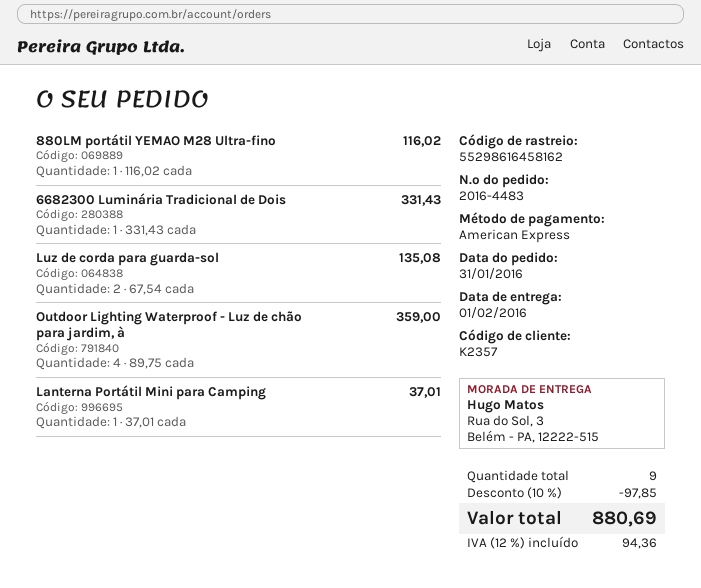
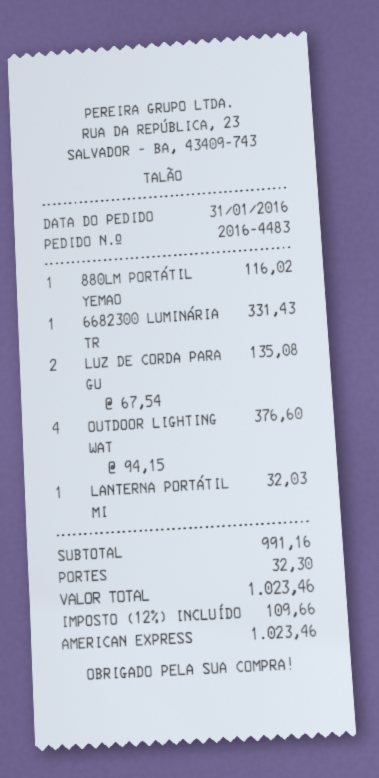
Outdoor Lighting Waterproof - Luz de chão para jardim, à: 4 x 89.75 = 359.00 -> 4 x 94.15 = 376.60
Lanterna Portátil Mini para Camping: 1 x 37.01 = 37.01 -> 1 x 32.03 = 32.03
discount: 10% = 97.85 -> none
shipping: none -> 32.30
tax: 12% = 94.36 -> 12% = 109.66
total: 880.69 -> 1023.46

